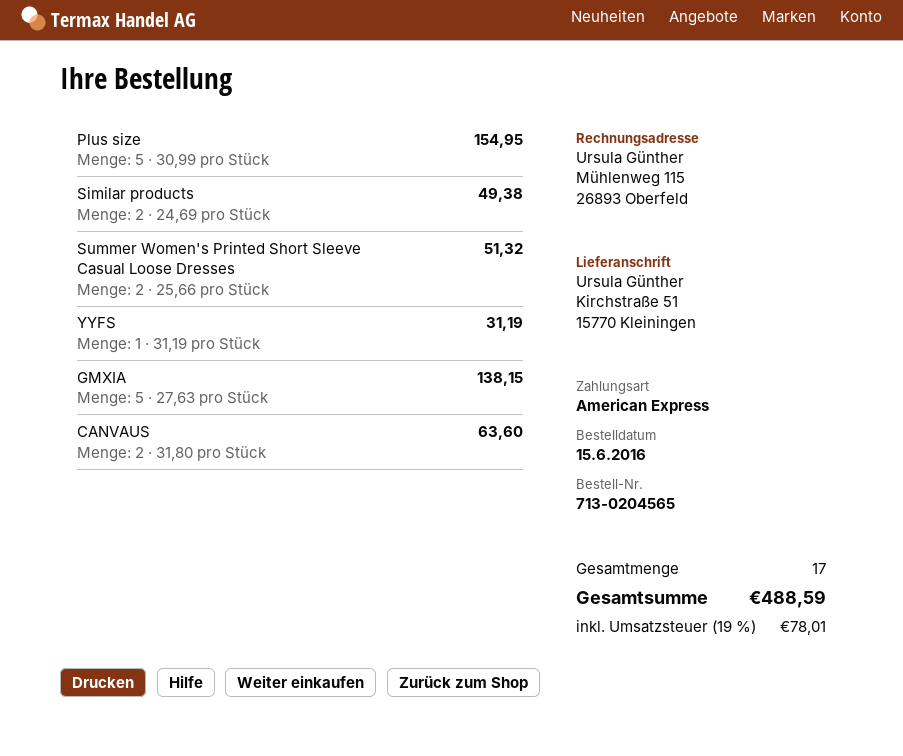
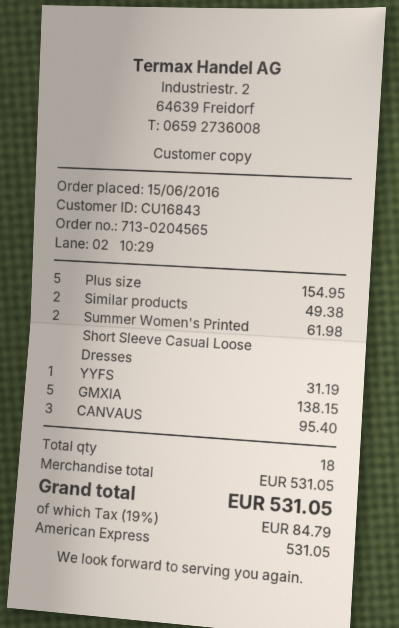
Summer Women's Printed Short Sleeve Casual Loose Dresses: 2 for 51.32 -> 2 for 61.98
CANVAUS: 2 for 63.60 -> 3 for 95.40
total quantity: 17 -> 18
tax: 19% = 78.01 -> 19% = 84.79
total: 488.59 -> 531.05

